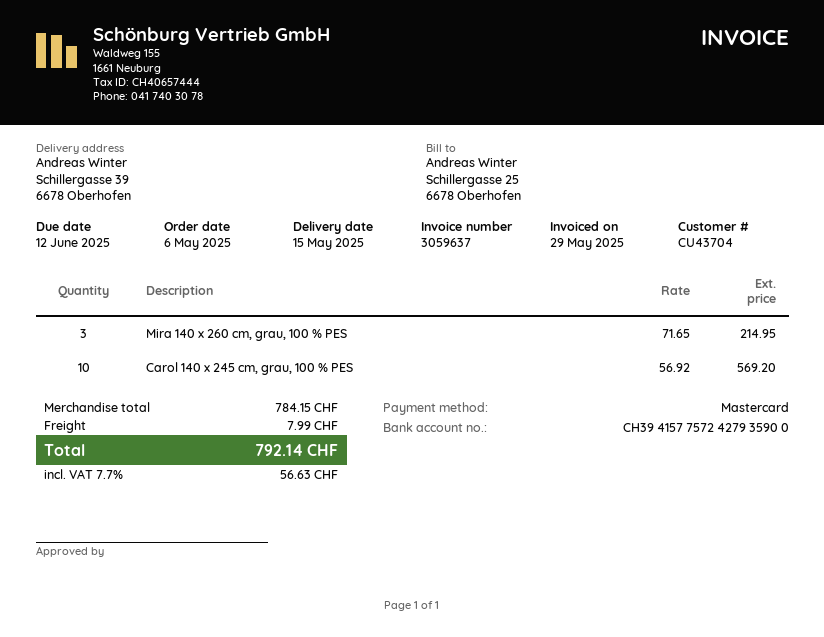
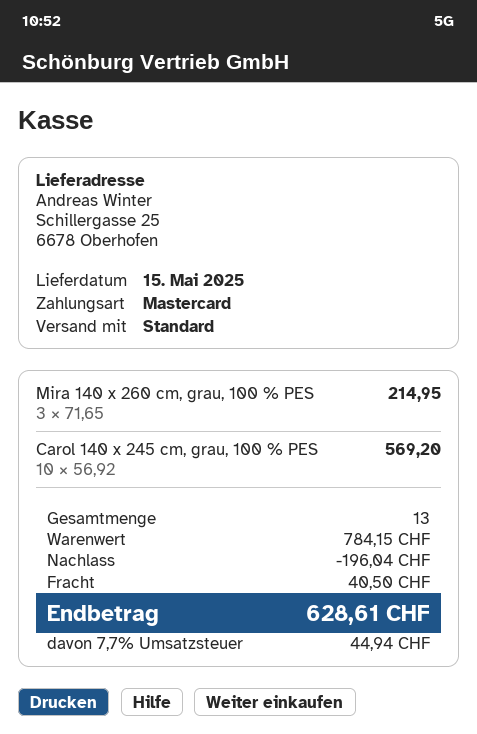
ship to: Schillergasse 39, 6678 Oberhofen -> Schillergasse 25, 6678 Oberhofen
discount: none -> 196.04
shipping: 7.99 -> 40.50
tax: 7.7% = 56.63 -> 7.7% = 44.94
total: 792.14 -> 628.61

